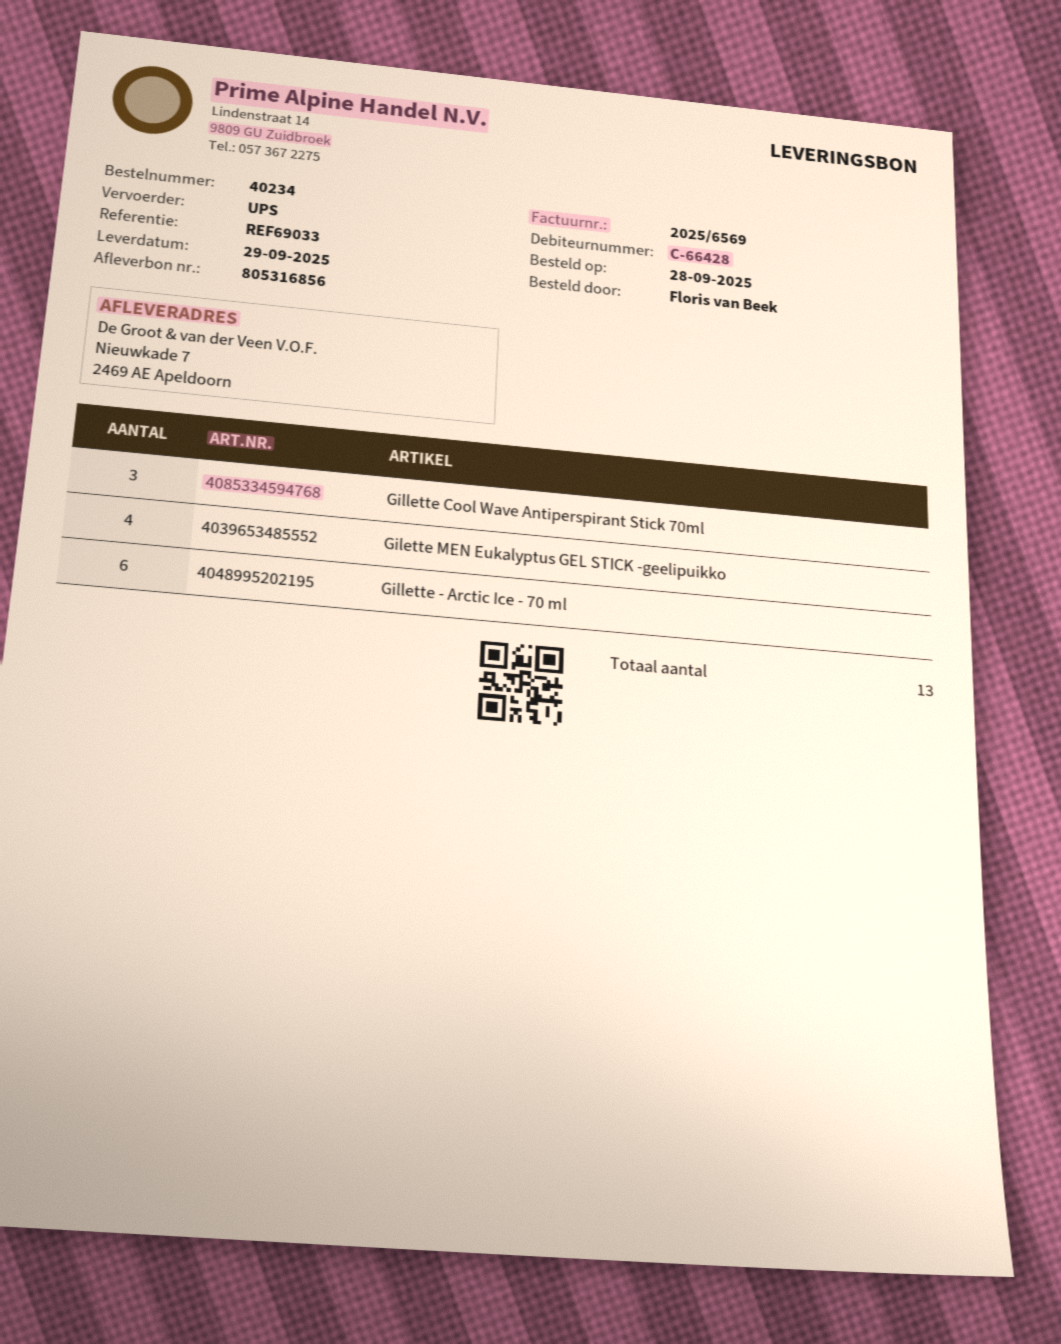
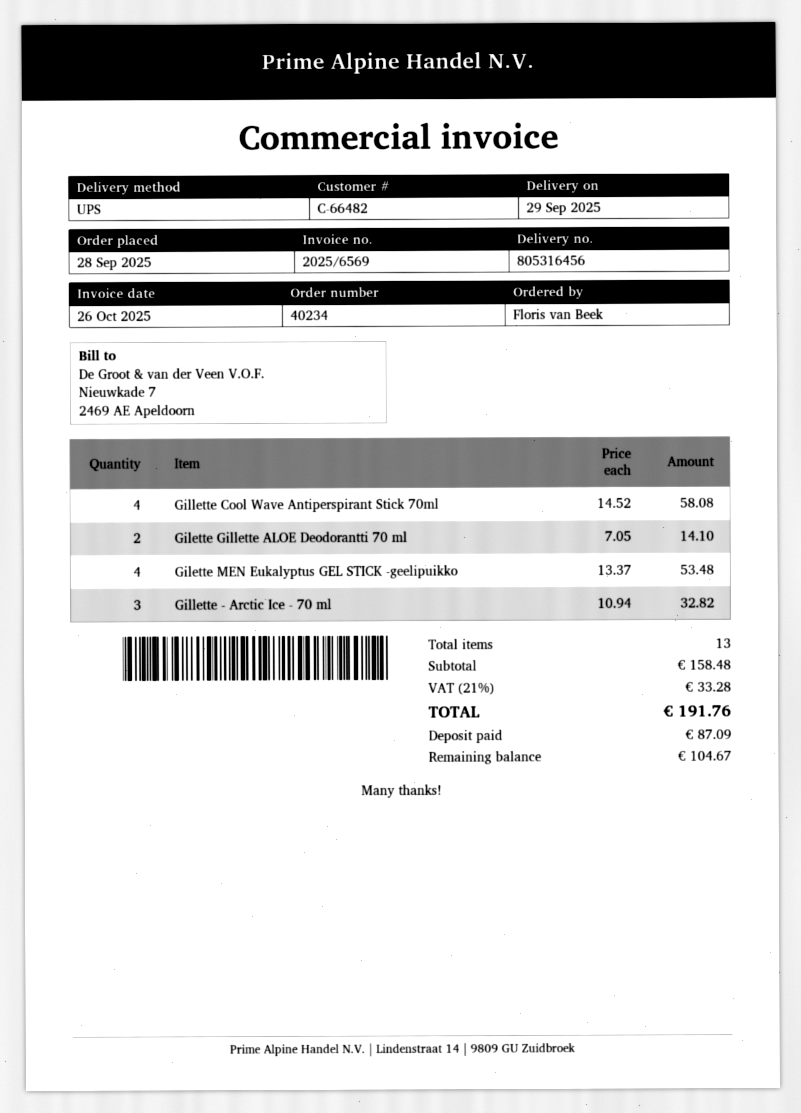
delivery note number: 805316856 -> 805316456
customer number: C-66428 -> C-66482
Gillette Cool Wave Antiperspirant Stick 70ml: 3 -> 4
Gillette - Arctic Ice - 70 ml: 6 -> 3
Gilette Gillette ALOE Deodorantti 70 ml: none -> 2

